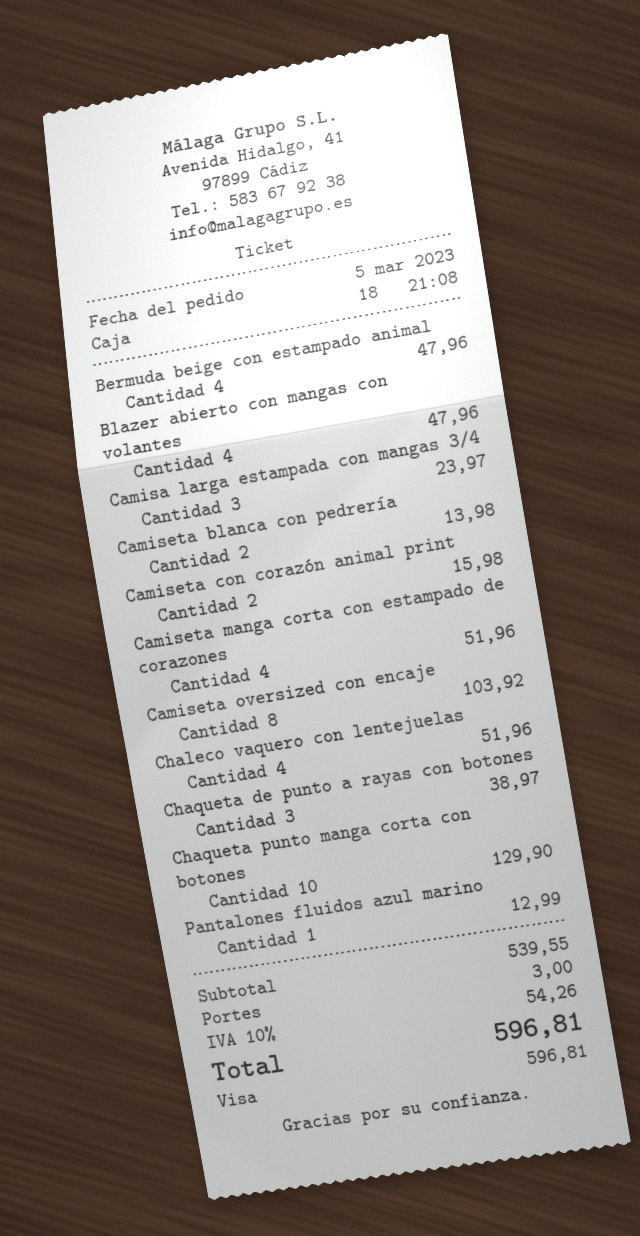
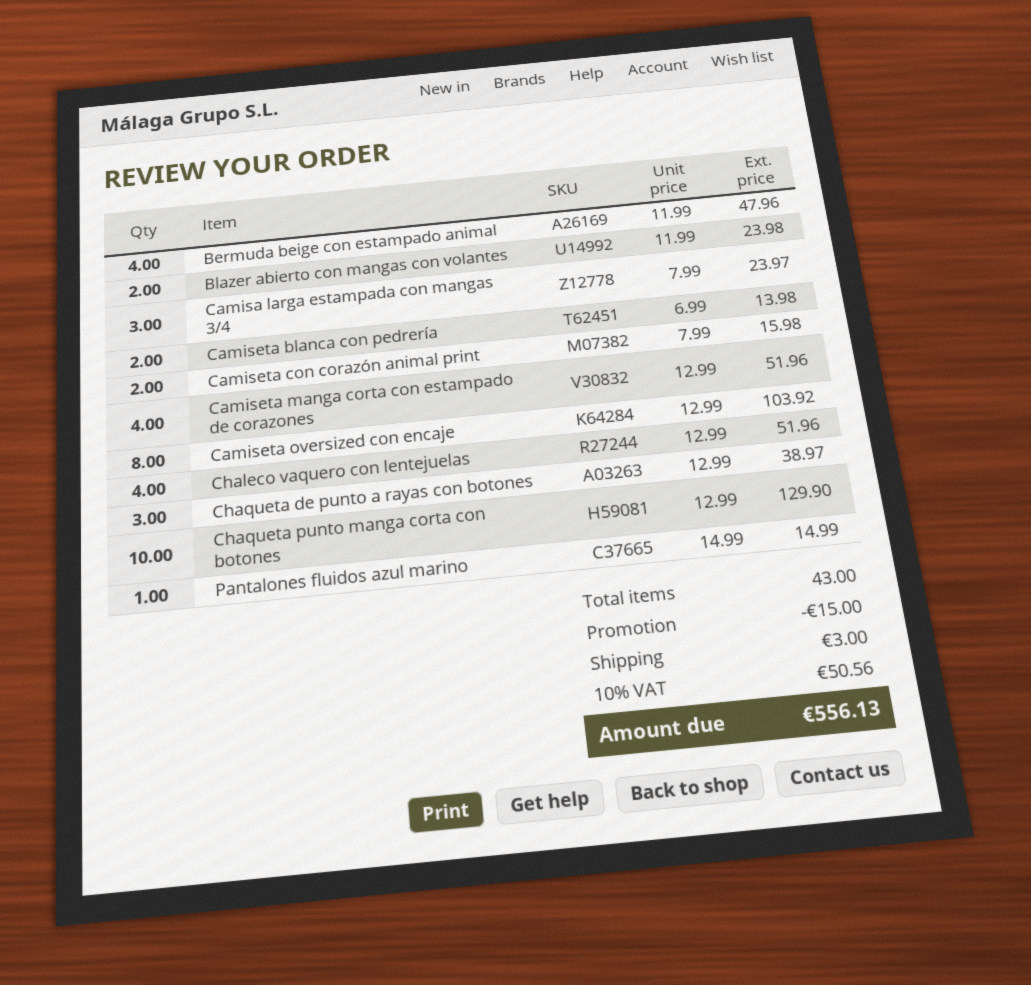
Blazer abierto con mangas con volantes: 4 for 47.96 -> 2 for 23.98
Pantalones fluidos azul marino: 1 for 12.99 -> 1 for 14.99
discount: none -> 15.00
tax: 10% = 54.26 -> 10% = 50.56
total: 596.81 -> 556.13

